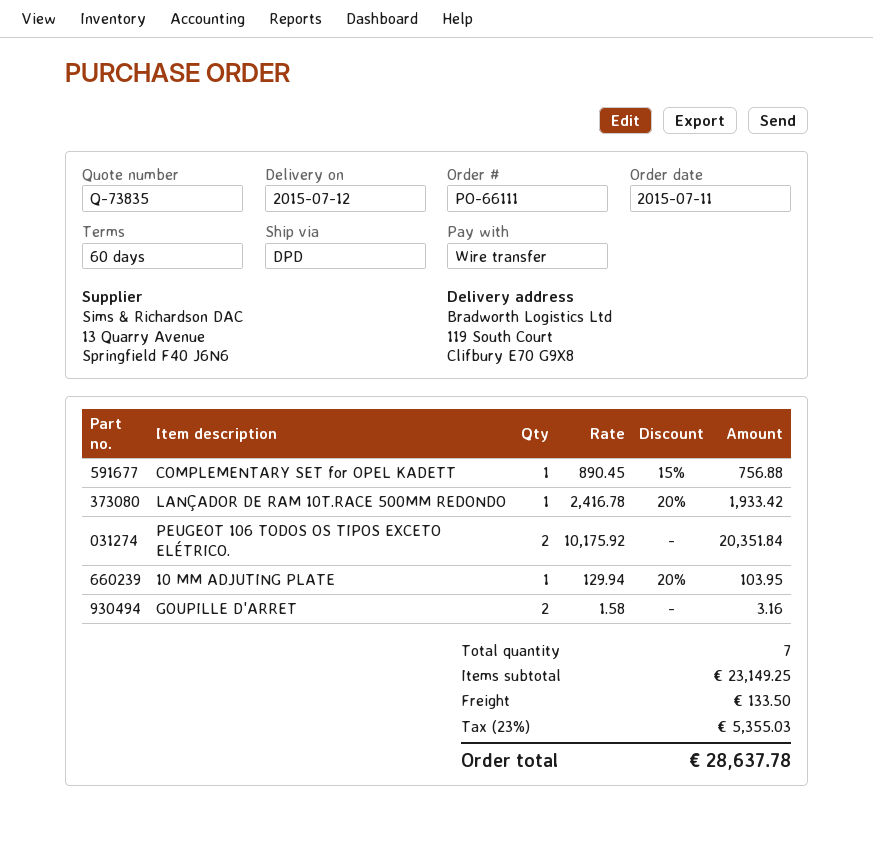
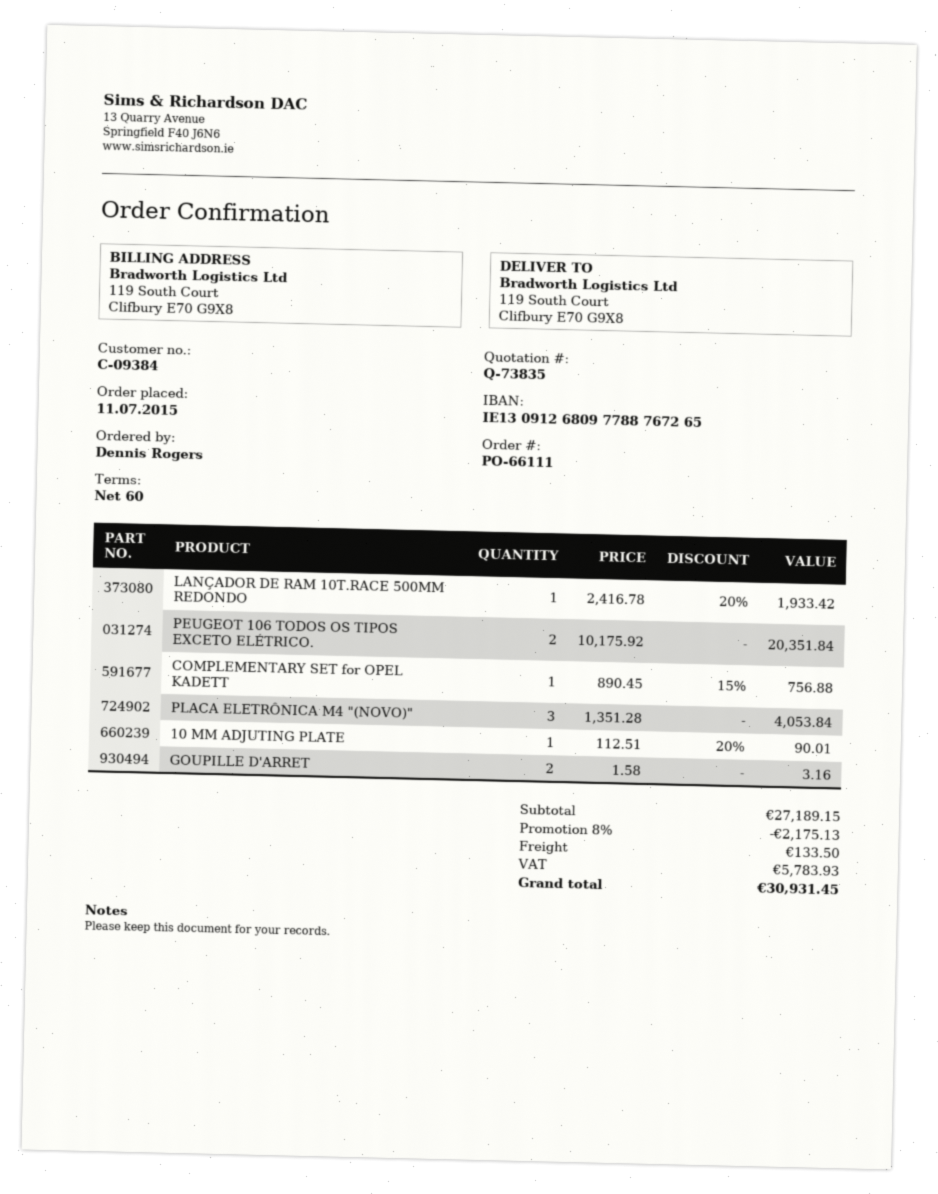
10 MM ADJUTING PLATE: 1 x 129.94 - 20% = 103.95 -> 1 x 112.51 - 20% = 90.01
PLACA ELETRÔNICA M4 "(NOVO)": none -> 3 x 1351.28 = 4053.84
subtotal: 23149.25 -> 27189.15
discount: none -> 8% = 2175.13
tax: 5355.03 -> 5783.93
total: 28637.78 -> 30931.45

